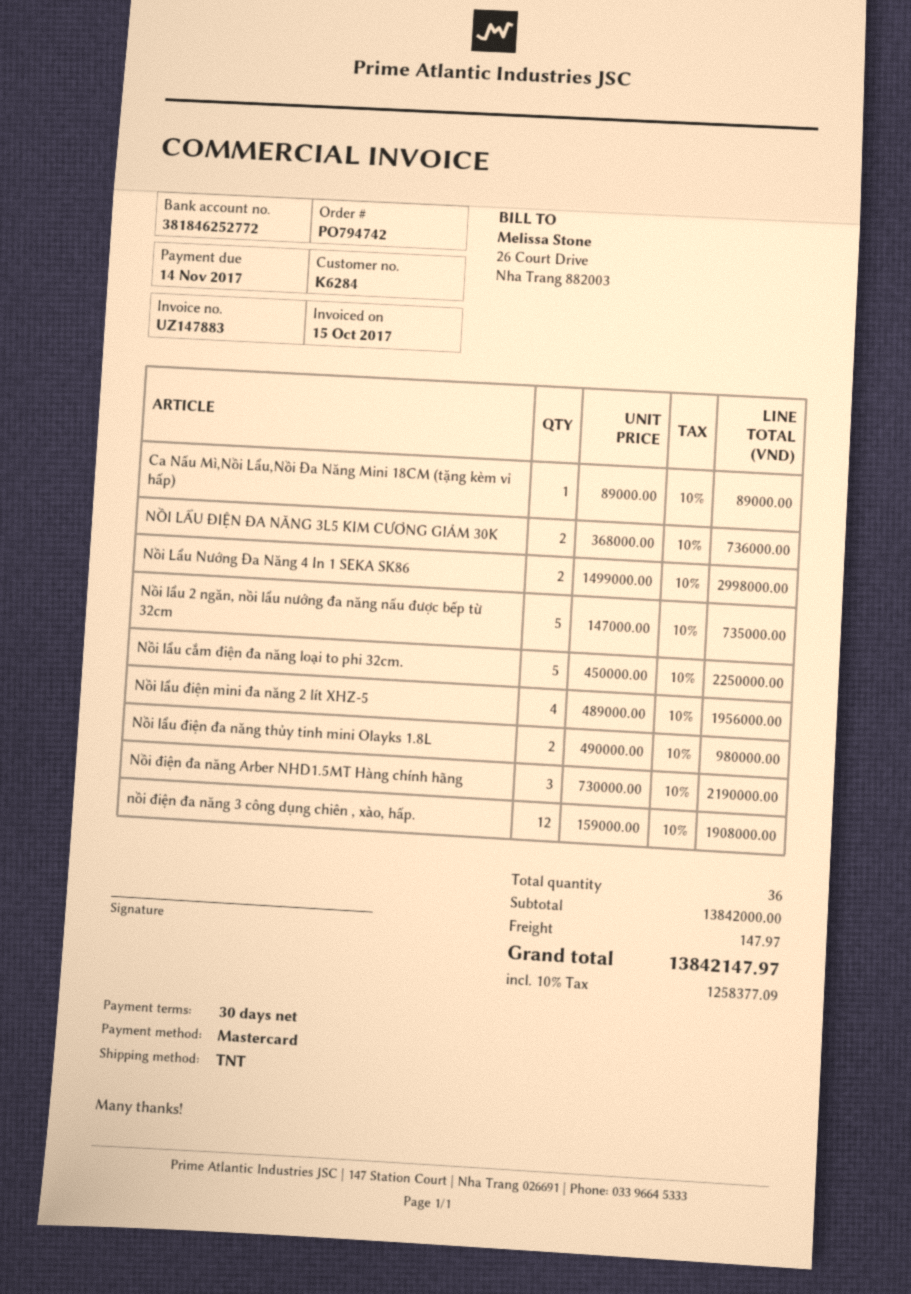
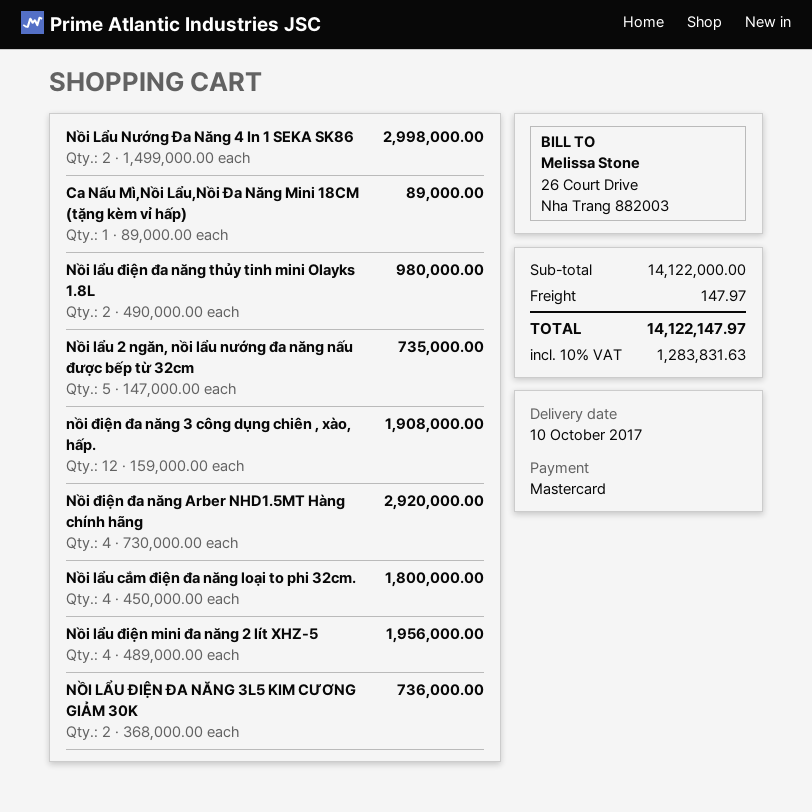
Nồi lẩu cắm điện đa năng loại to phi 32cm.: 5 x 450000.00 = 2250000.00 -> 4 x 450000.00 = 1800000.00
Nồi điện đa năng Arber NHD1.5MT Hàng chính hãng: 3 x 730000.00 = 2190000.00 -> 4 x 730000.00 = 2920000.00
subtotal: 13842000.00 -> 14122000.00
tax: 10% = 1258377.09 -> 10% = 1283831.63
total: 13842147.97 -> 14122147.97

